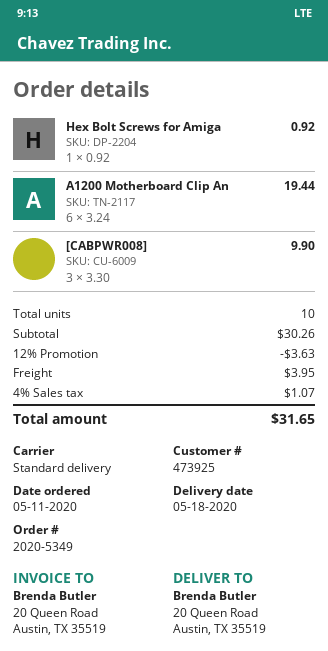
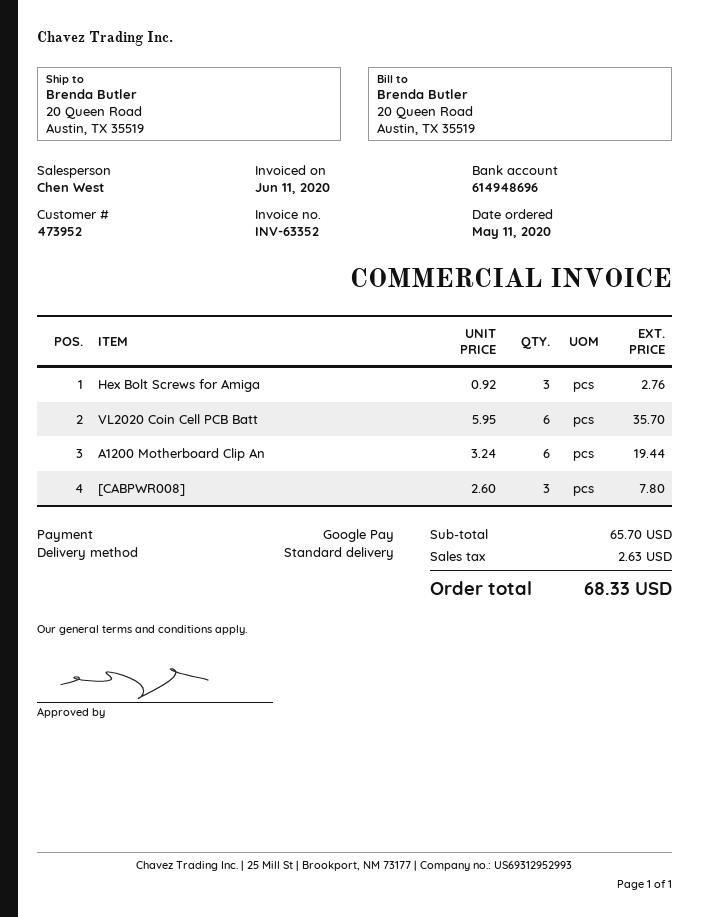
customer number: 473925 -> 473952
Hex Bolt Screws for Amiga: 1 x 0.92 = 0.92 -> 3 x 0.92 = 2.76
[CABPWR008]: 3 x 3.30 = 9.90 -> 3 x 2.60 = 7.80
VL2020 Coin Cell PCB Batt: none -> 6 x 5.95 = 35.70
subtotal: 30.26 -> 65.70
discount: 12% = 3.63 -> none
shipping: 3.95 -> none
tax: 1.07 -> 2.63
total: 31.65 -> 68.33

